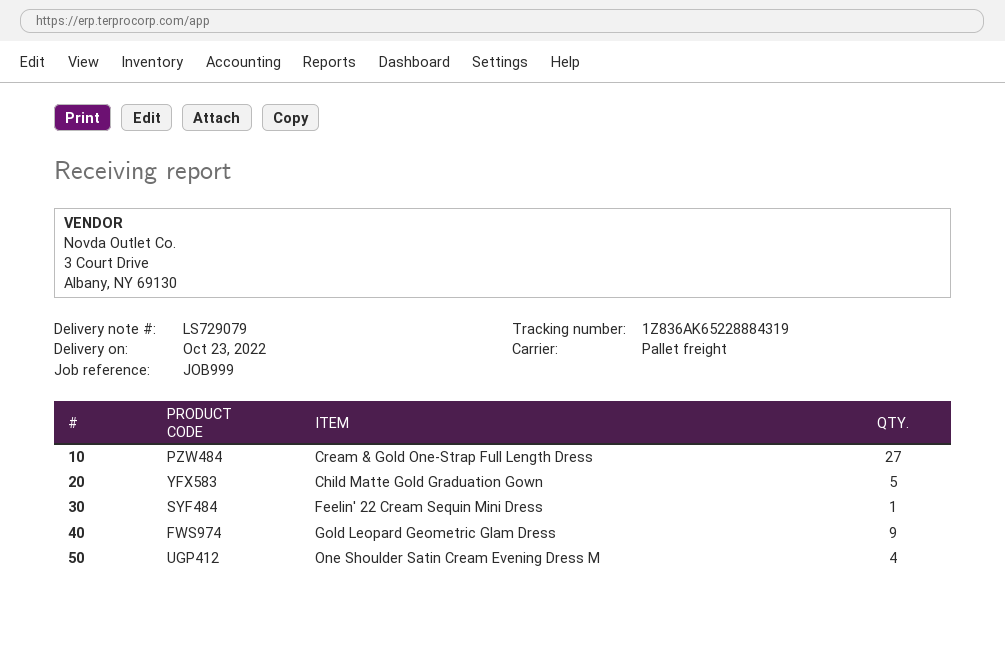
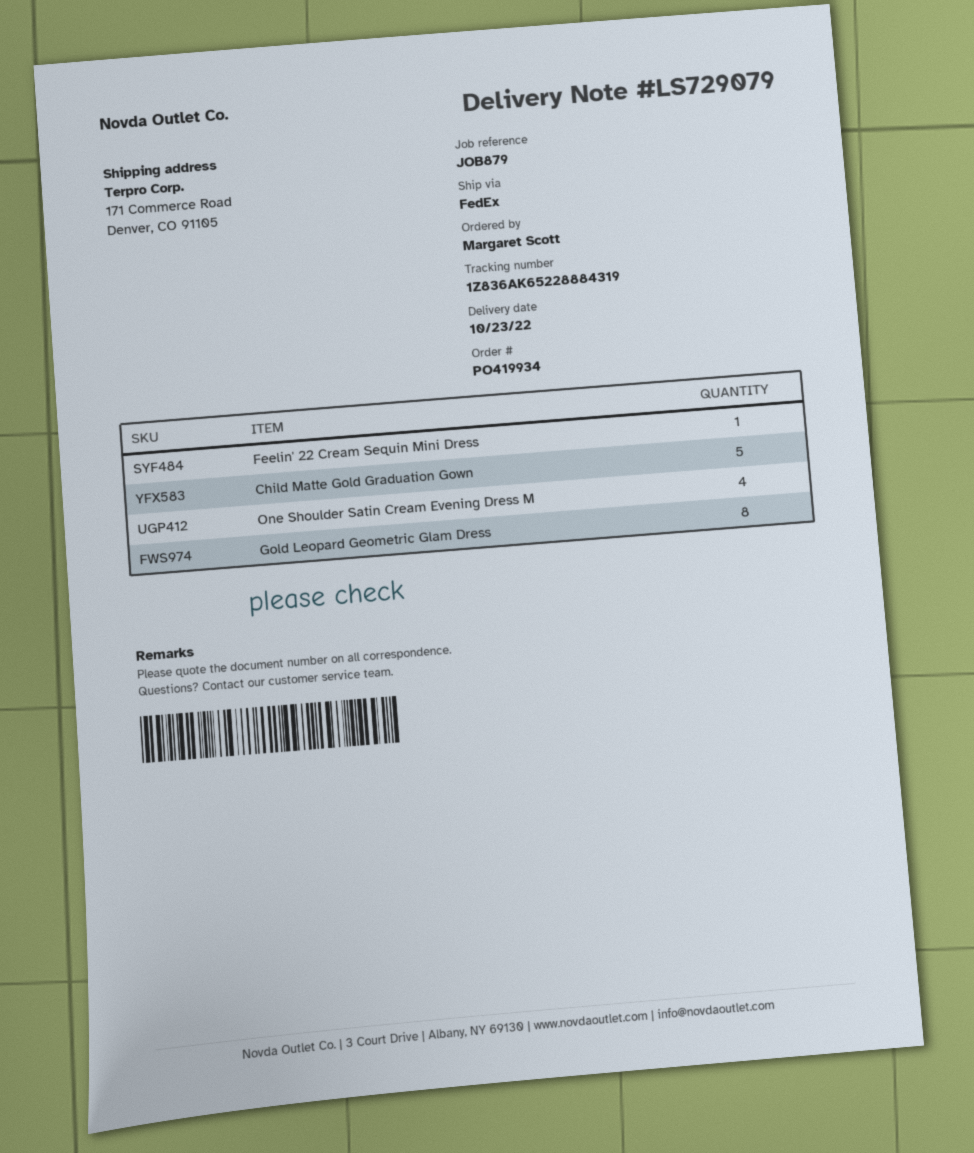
reference: JOB999 -> JOB879
shipping method: pallet freight -> FedEx
Cream & Gold One-Strap Full Length Dress: 27 -> none
Gold Leopard Geometric Glam Dress: 9 -> 8

